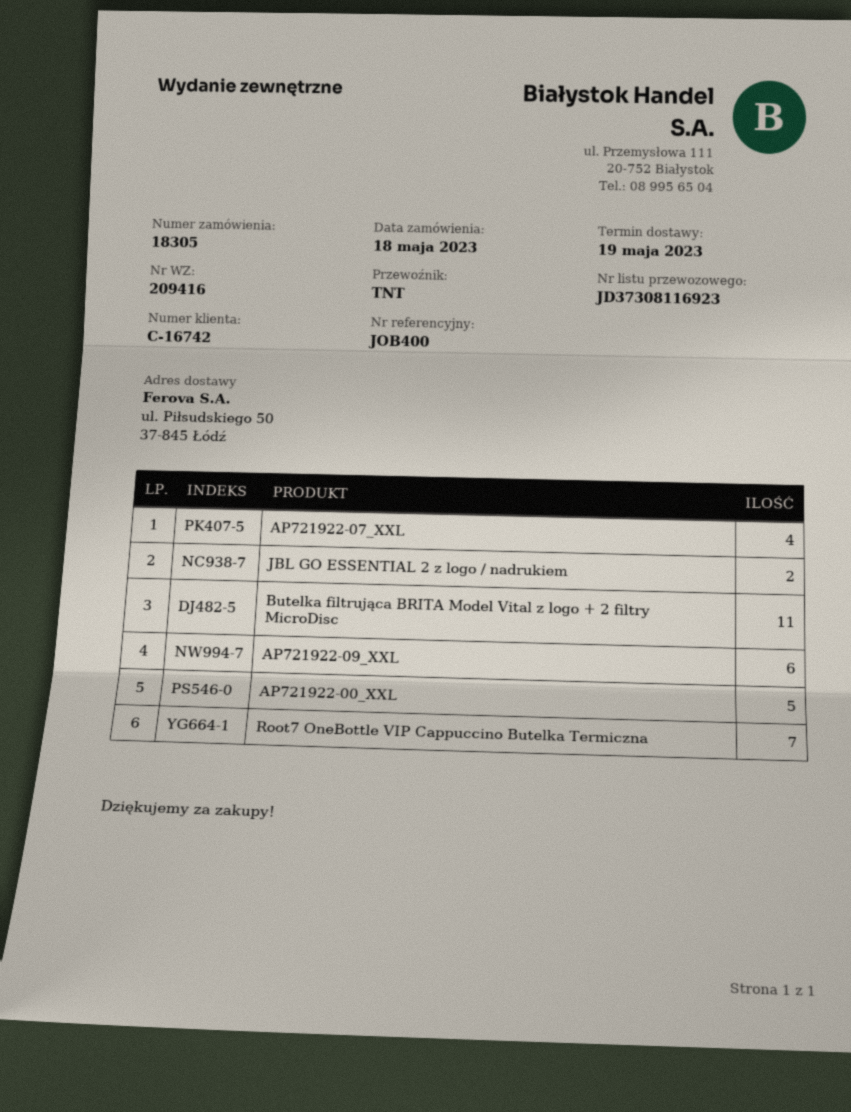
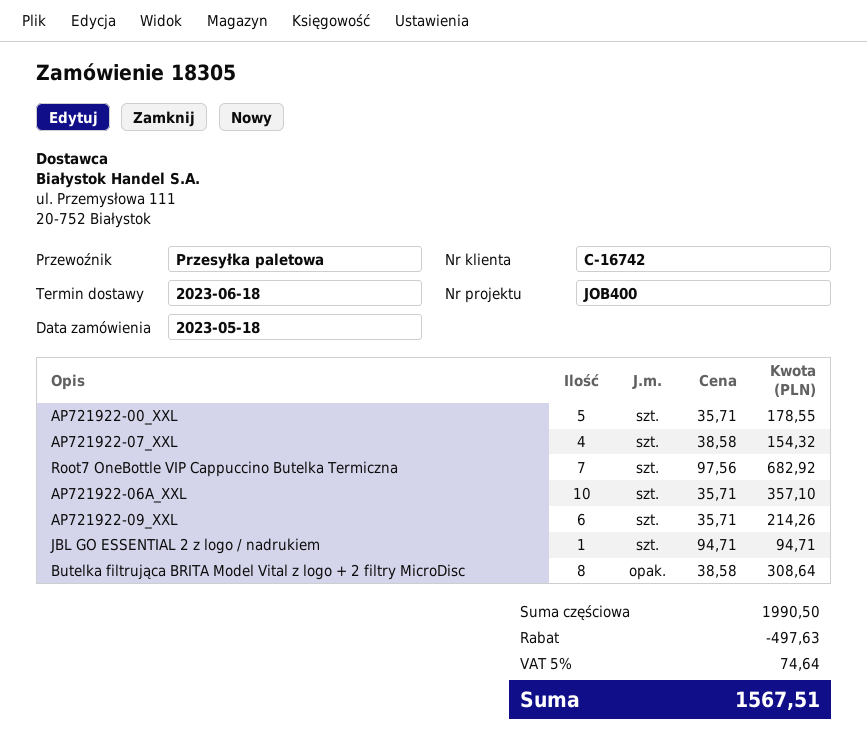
delivery date: 2023-05-19 -> 2023-06-18
shipping method: TNT -> pallet freight
JBL GO ESSENTIAL 2 z logo / nadrukiem: 2 -> 1
Butelka filtrująca BRITA Model Vital z logo + 2 filtry MicroDisc: 11 -> 8
AP721922-06A_XXL: none -> 10

